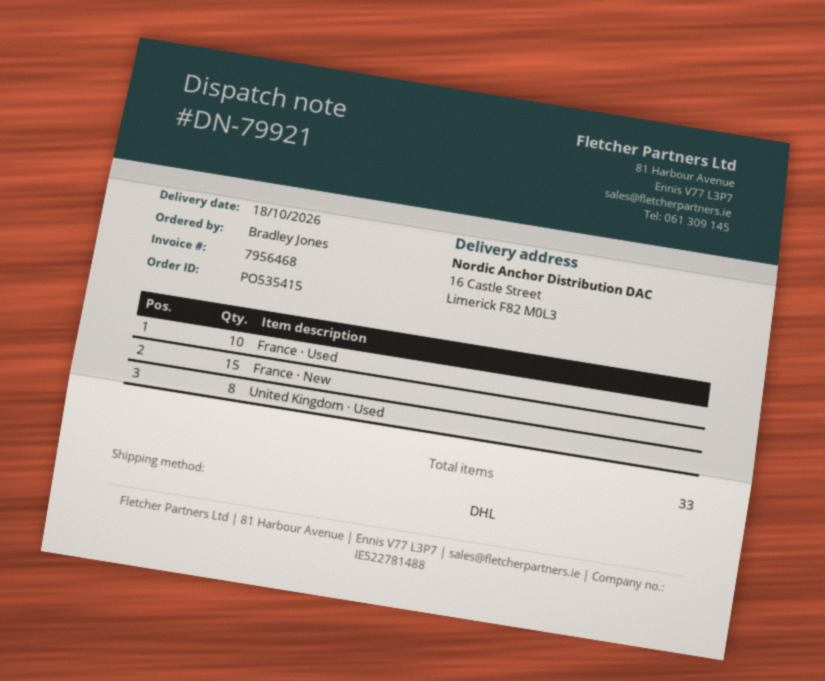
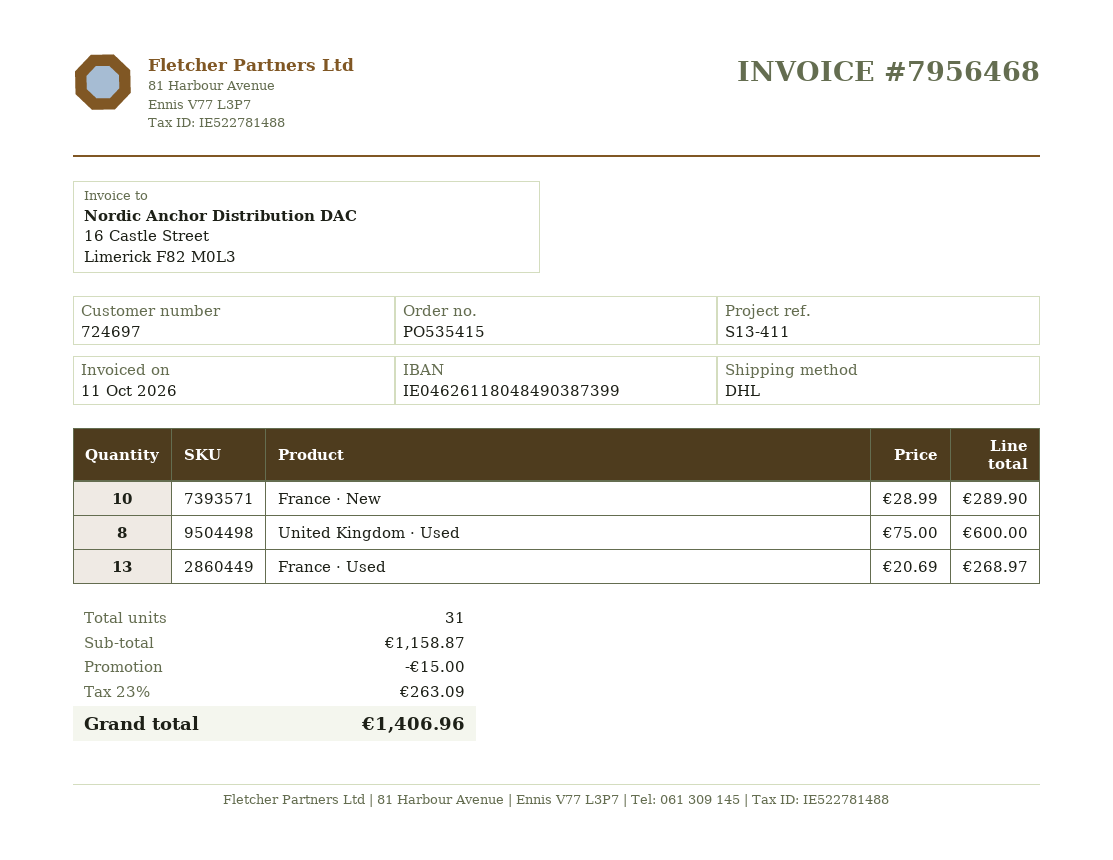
France · Used: 10 -> 13
France · New: 15 -> 10
total quantity: 33 -> 31

